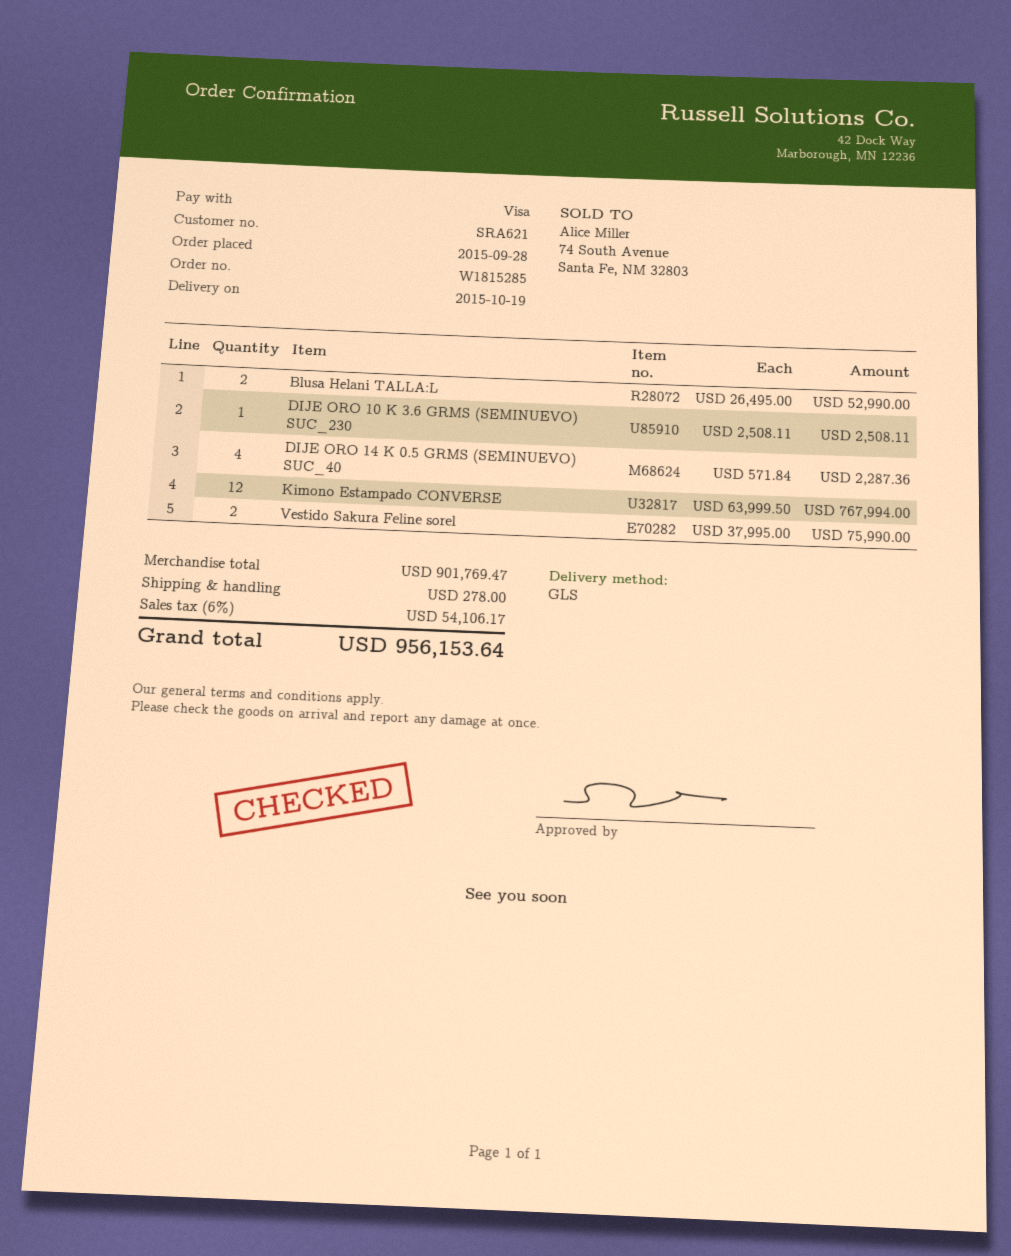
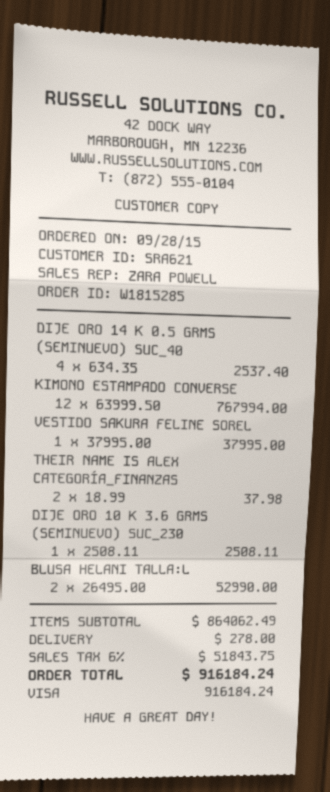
DIJE ORO 14 K 0.5 GRMS (SEMINUEVO) SUC_40: 4 x 571.84 = 2287.36 -> 4 x 634.35 = 2537.40
Vestido Sakura Feline sorel: 2 x 37995.00 = 75990.00 -> 1 x 37995.00 = 37995.00
THEIR NAME IS ALEX CATEGORÍA_FINANZAS: none -> 2 x 18.99 = 37.98
subtotal: 901769.47 -> 864062.49
tax: 6% = 54106.17 -> 6% = 51843.75
total: 956153.64 -> 916184.24

